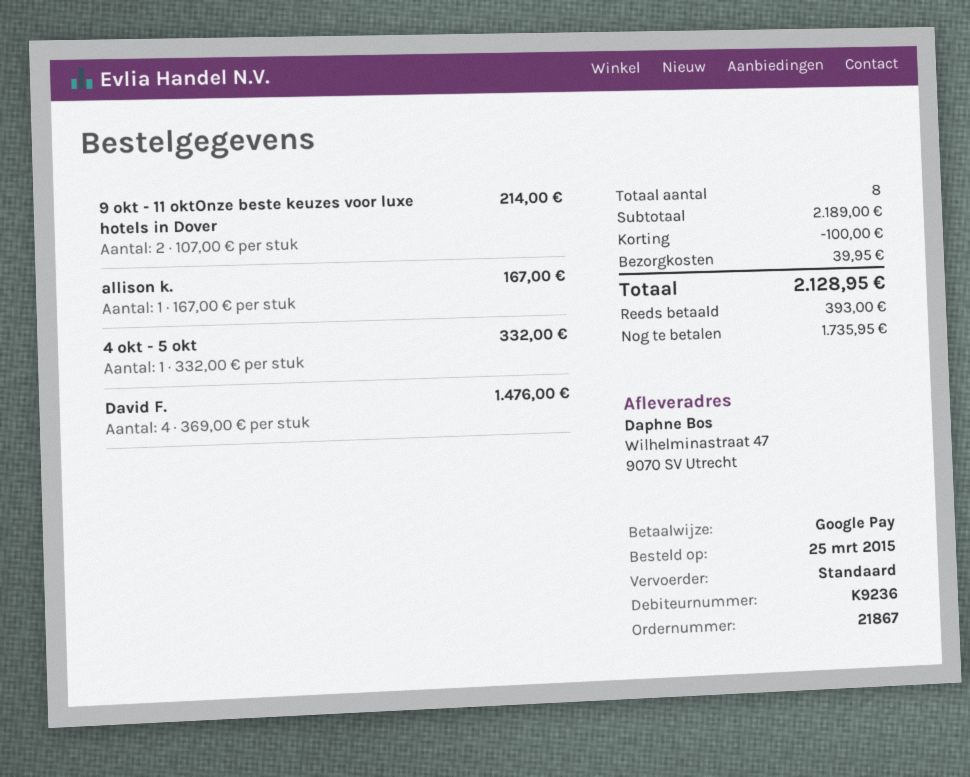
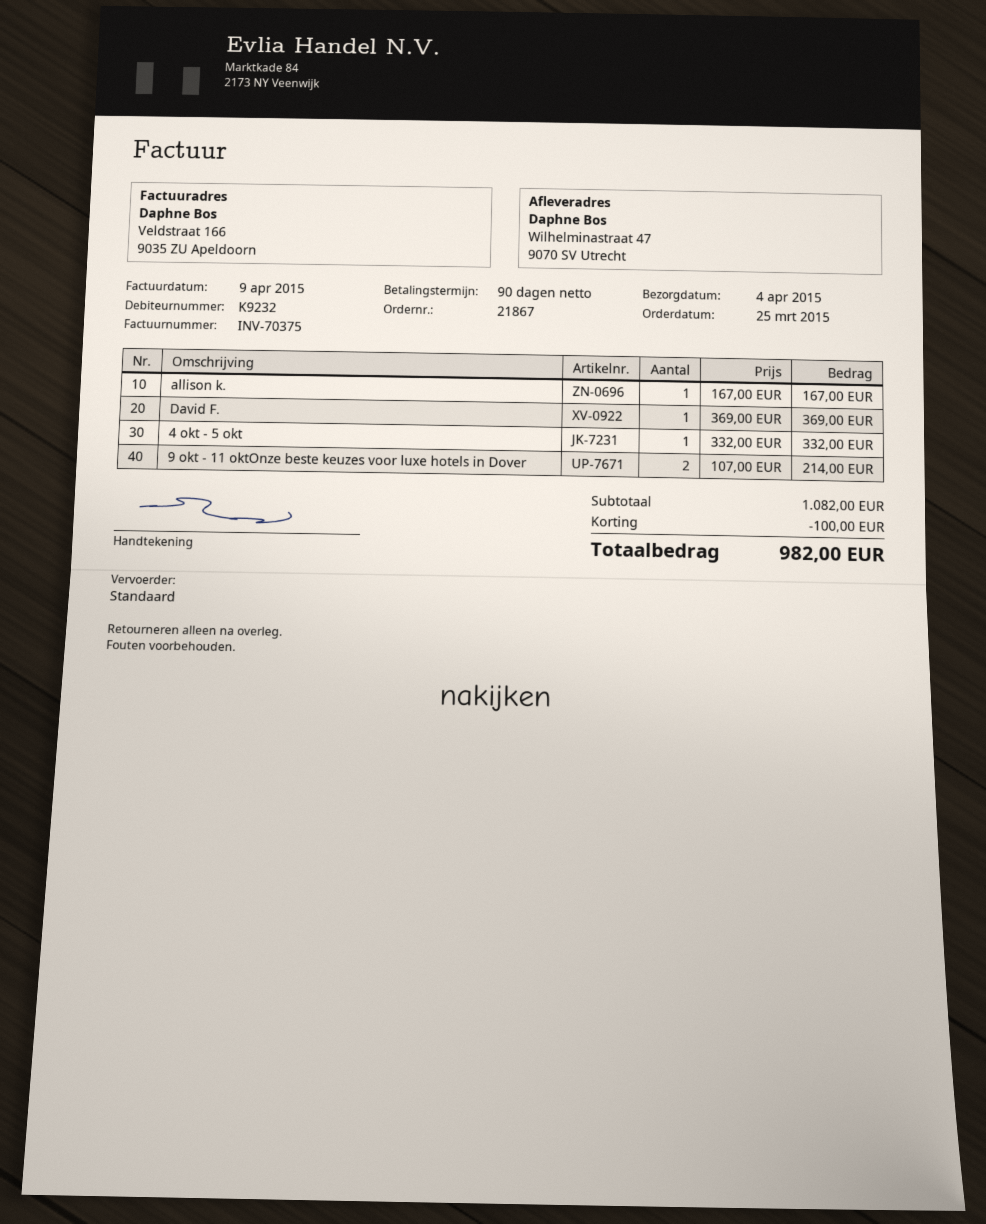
customer number: K9236 -> K9232
David F.: 4 x 369.00 = 1476.00 -> 1 x 369.00 = 369.00
subtotal: 2189.00 -> 1082.00
shipping: 39.95 -> none
total: 2128.95 -> 982.00

